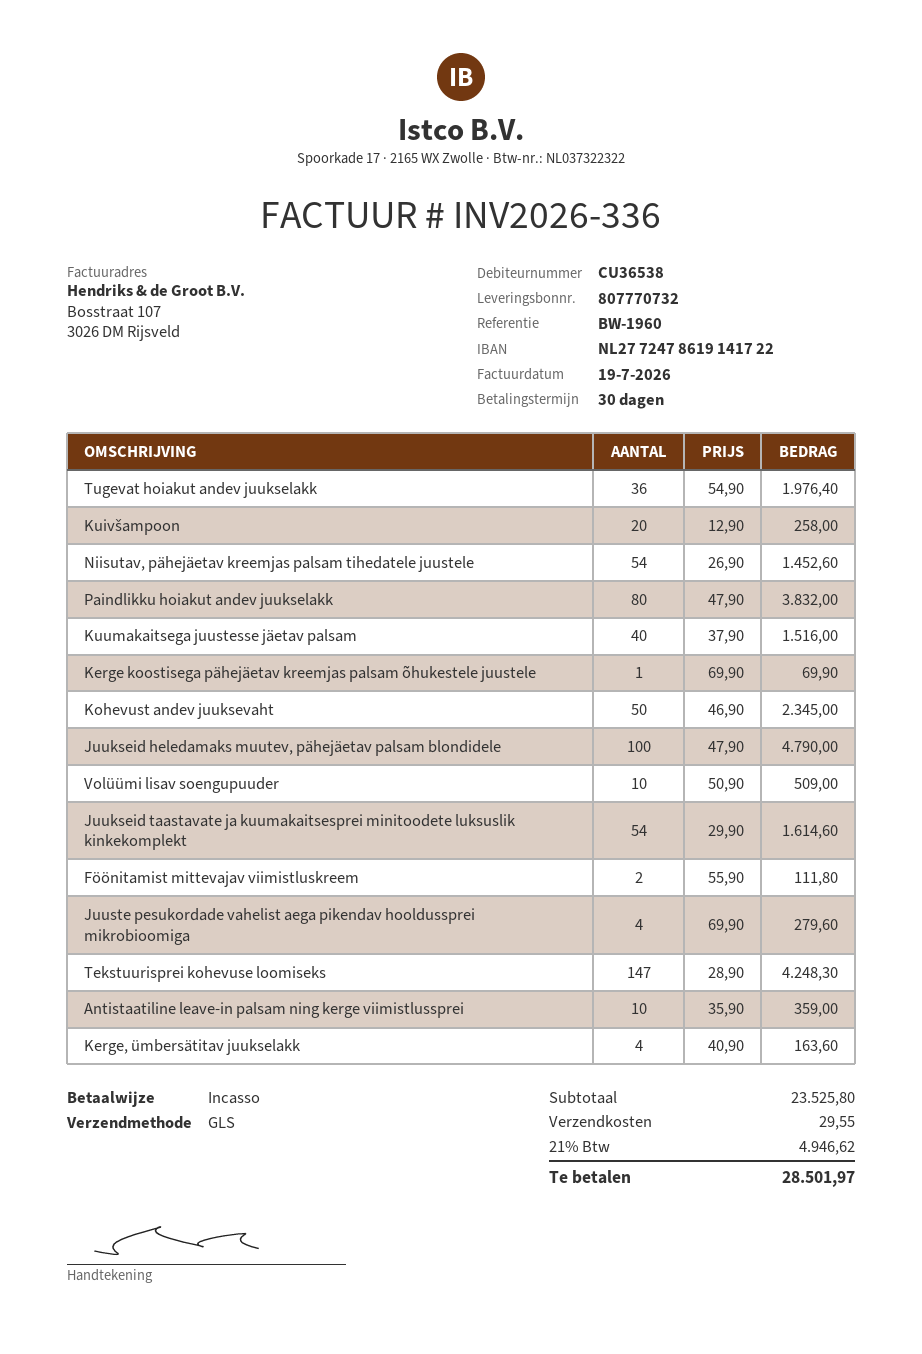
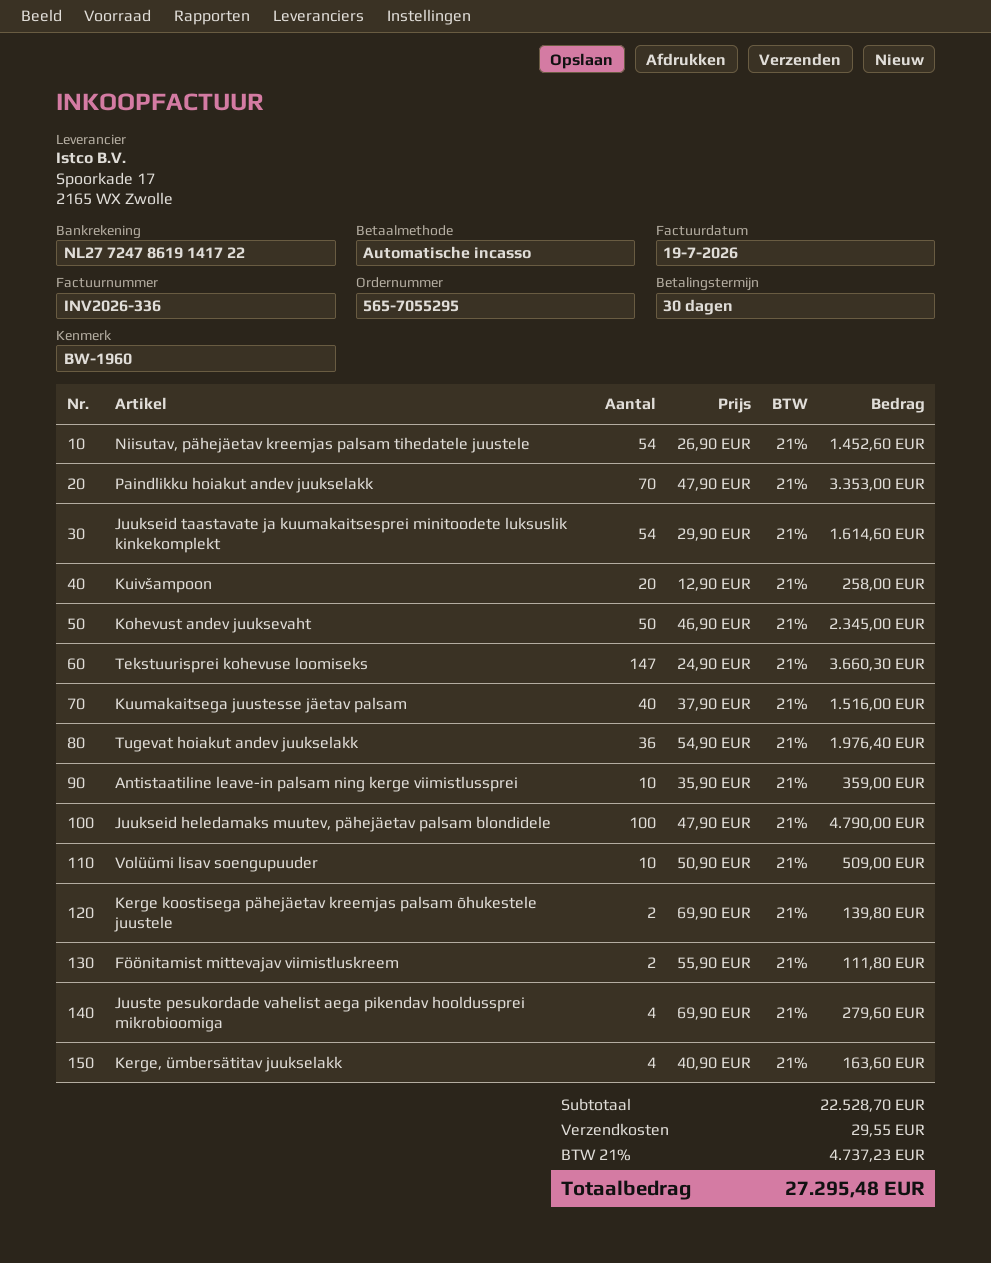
Paindlikku hoiakut andev juukselakk: 80 x 47.90 = 3832.00 -> 70 x 47.90 = 3353.00
Kerge koostisega pähejäetav kreemjas palsam õhukestele juustele: 1 x 69.90 = 69.90 -> 2 x 69.90 = 139.80
Tekstuurisprei kohevuse loomiseks: 147 x 28.90 = 4248.30 -> 147 x 24.90 = 3660.30
subtotal: 23525.80 -> 22528.70
tax: 21% = 4946.62 -> 21% = 4737.23
total: 28501.97 -> 27295.48

